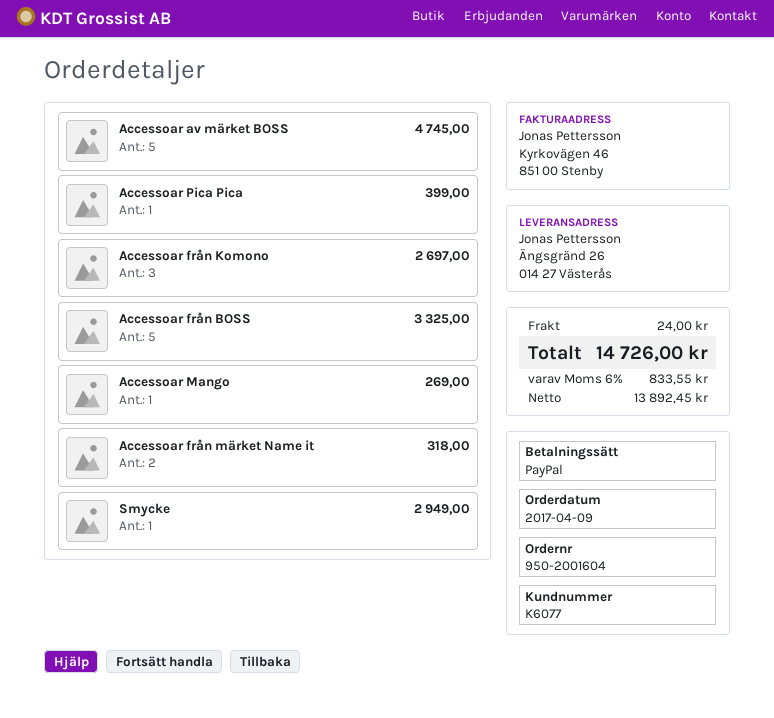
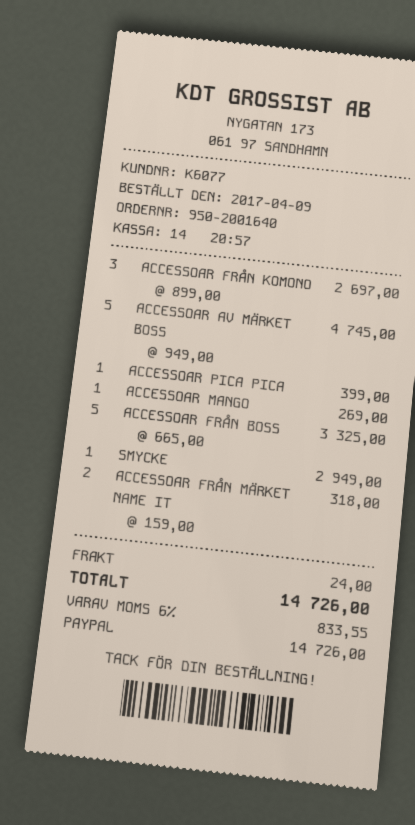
order number: 950-2001604 -> 950-2001640

